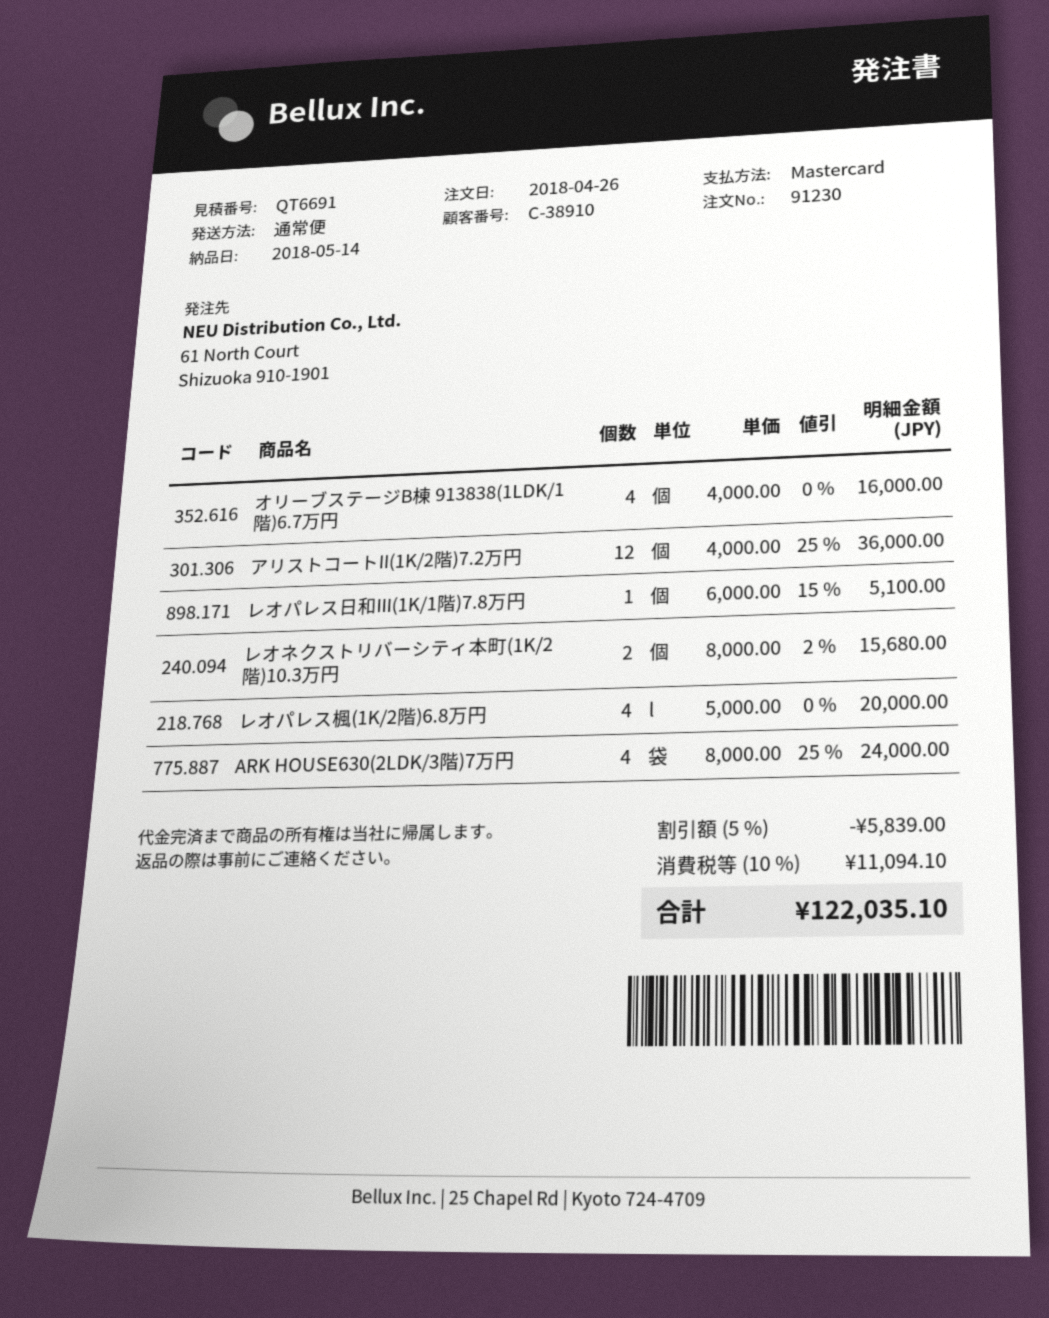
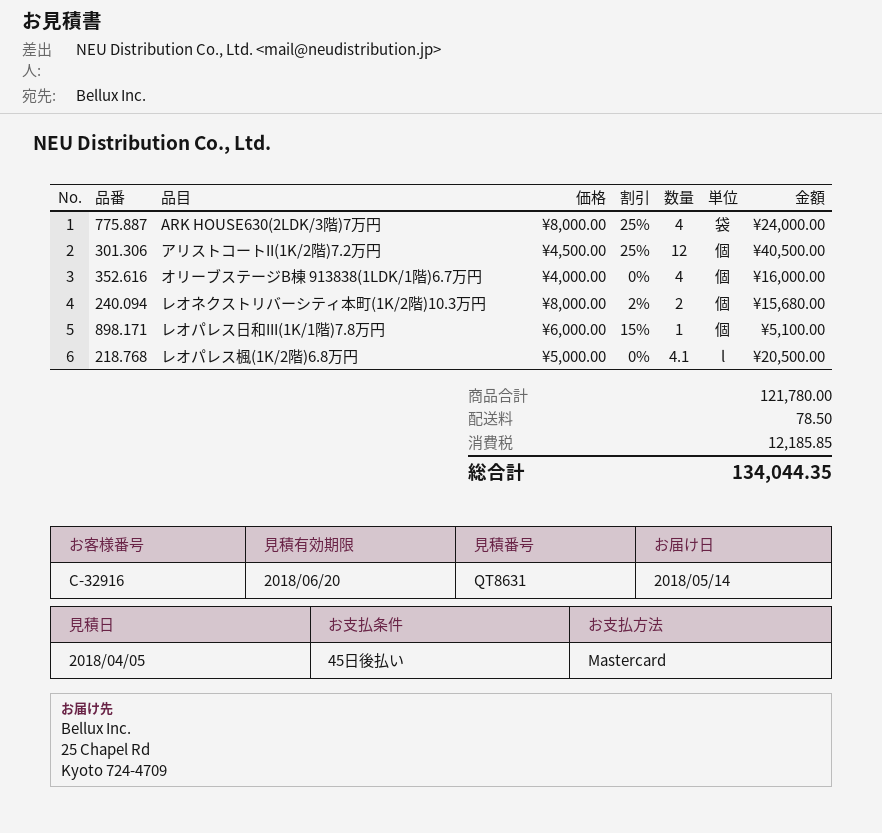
quote number: QT6691 -> QT8631
customer number: C-38910 -> C-32916
アリストコートII(1K/2階)7.2万円: 12 x 4000.00 - 25% = 36000.00 -> 12 x 4500.00 - 25% = 40500.00
レオパレス楓(1K/2階)6.8万円: 4 x 5000.00 = 20000.00 -> 4.1 x 5000.00 = 20500.00
discount: 5% = 5839.00 -> none
shipping: none -> 78.50
tax: 11094.10 -> 12185.85
total: 122035.10 -> 134044.35

